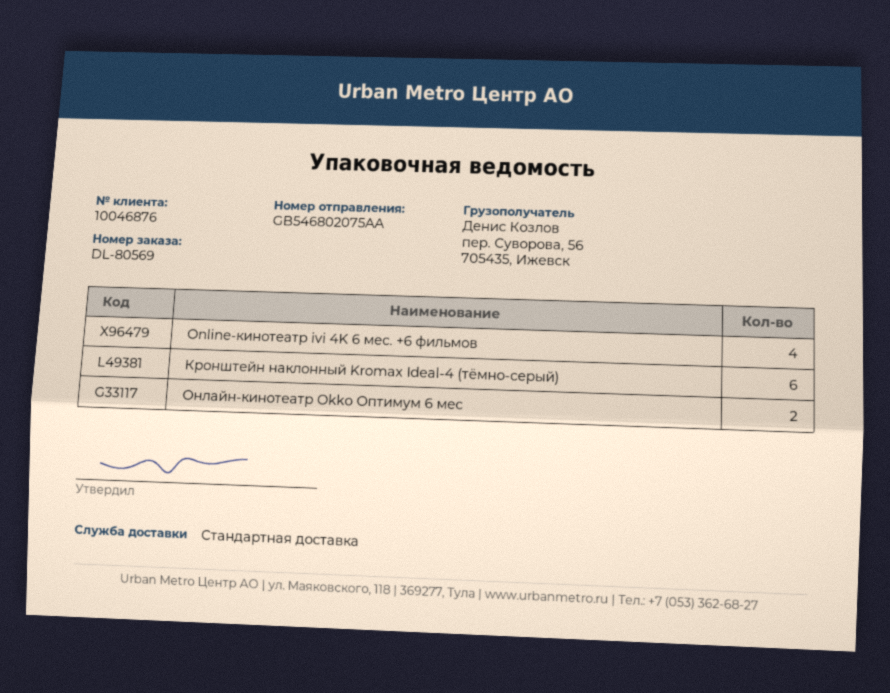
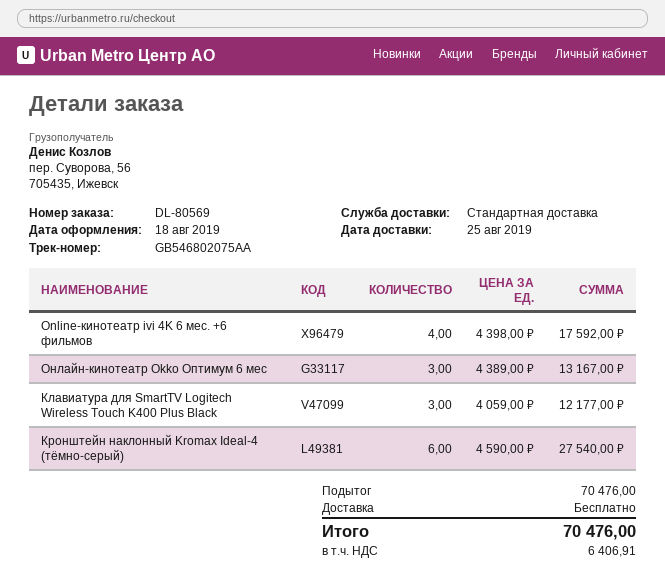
Онлайн-кинотеатр Okko Оптимум 6 мес: 2 -> 3
Клавиатура для SmartTV Logitech Wireless Touch K400 Plus Black: none -> 3

